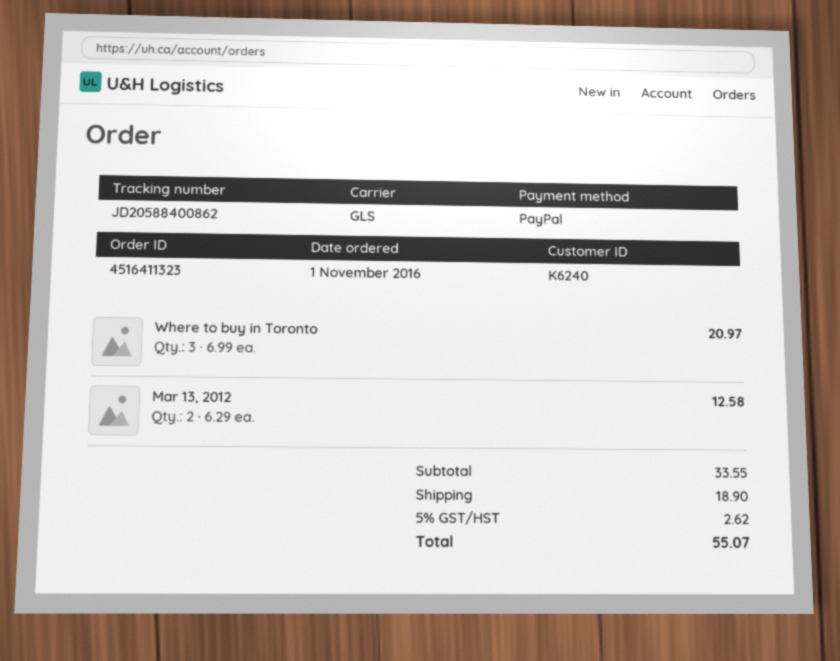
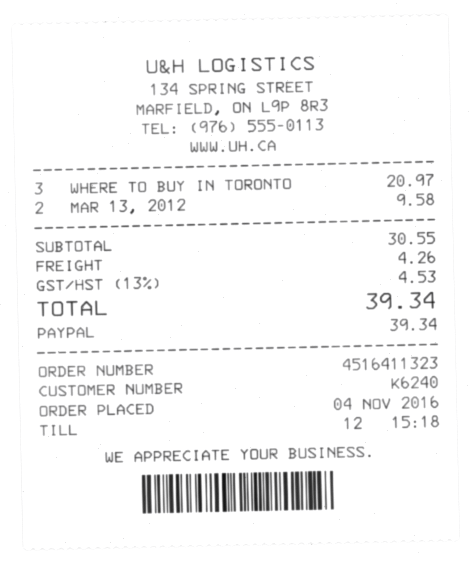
order date: 2016-11-01 -> 2016-11-04
Mar 13, 2012: 2 for 12.58 -> 2 for 9.58
subtotal: 33.55 -> 30.55
shipping: 18.90 -> 4.26
tax: 5% = 2.62 -> 13% = 4.53
total: 55.07 -> 39.34

